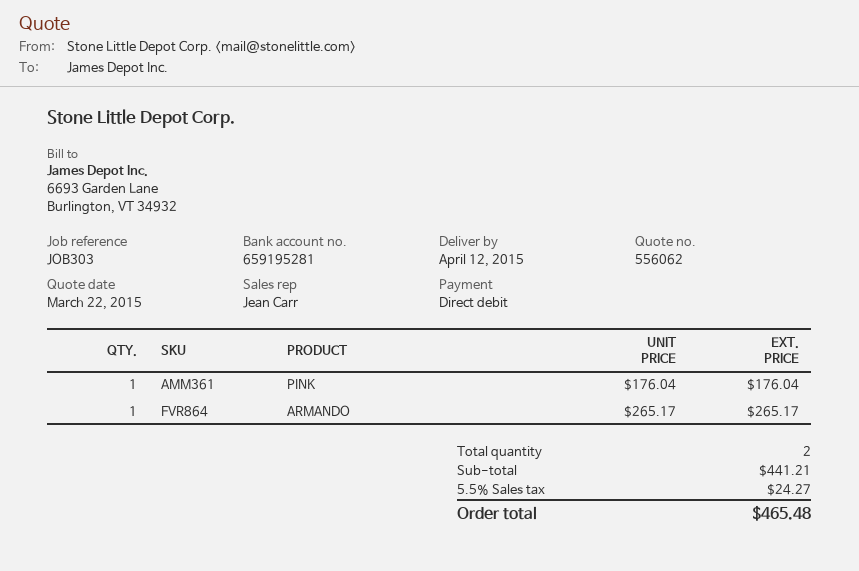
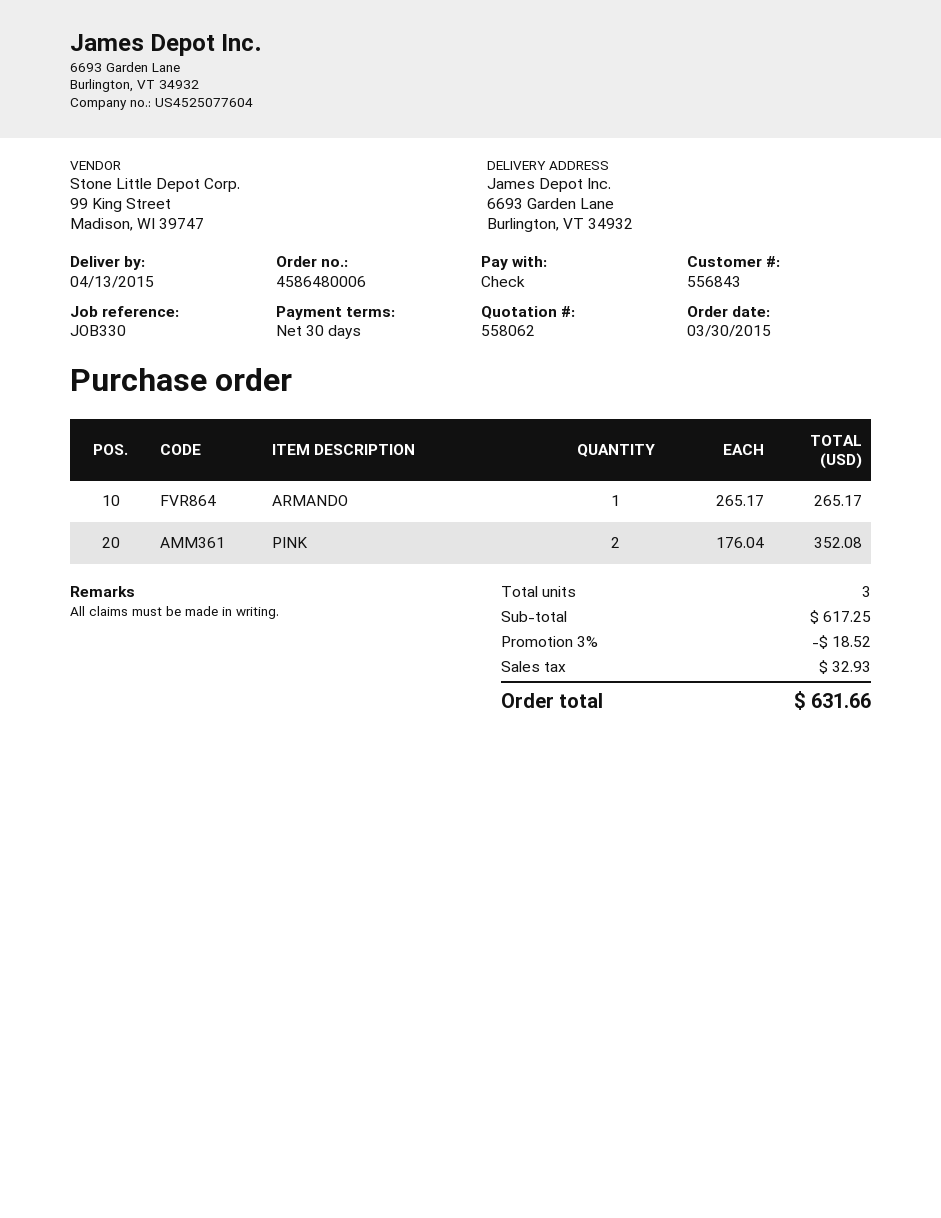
quote number: 556062 -> 558062
delivery date: 2015-04-12 -> 2015-04-13
reference: JOB303 -> JOB330
payment method: direct debit -> cheque
PINK: 1 x 176.04 = 176.04 -> 2 x 176.04 = 352.08
total quantity: 2 -> 3
subtotal: 441.21 -> 617.25
discount: none -> 3% = 18.52
tax: 24.27 -> 32.93
total: 465.48 -> 631.66

